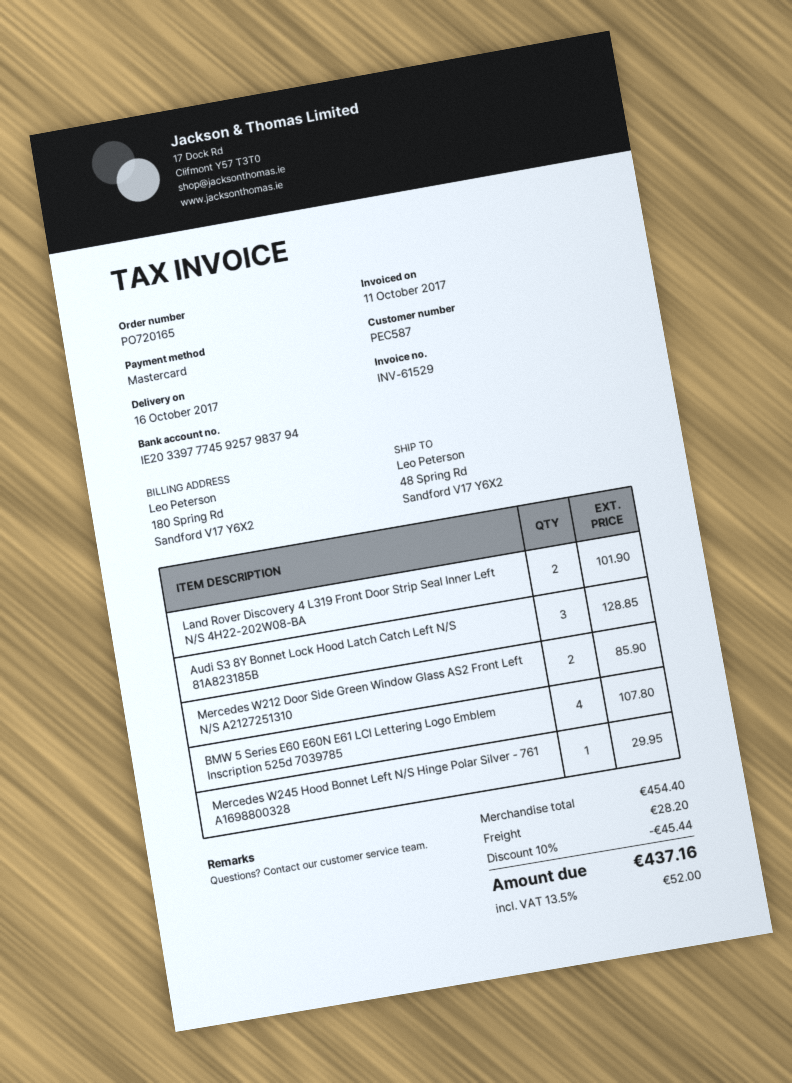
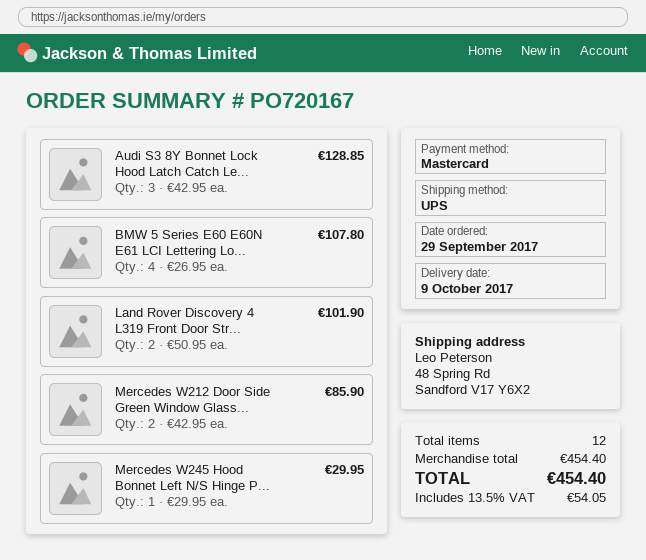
order number: PO720165 -> PO720167
delivery date: 2017-10-16 -> 2017-10-09
discount: 10% = 45.44 -> none
shipping: 28.20 -> none
tax: 13.5% = 52.00 -> 13.5% = 54.05
total: 437.16 -> 454.40

